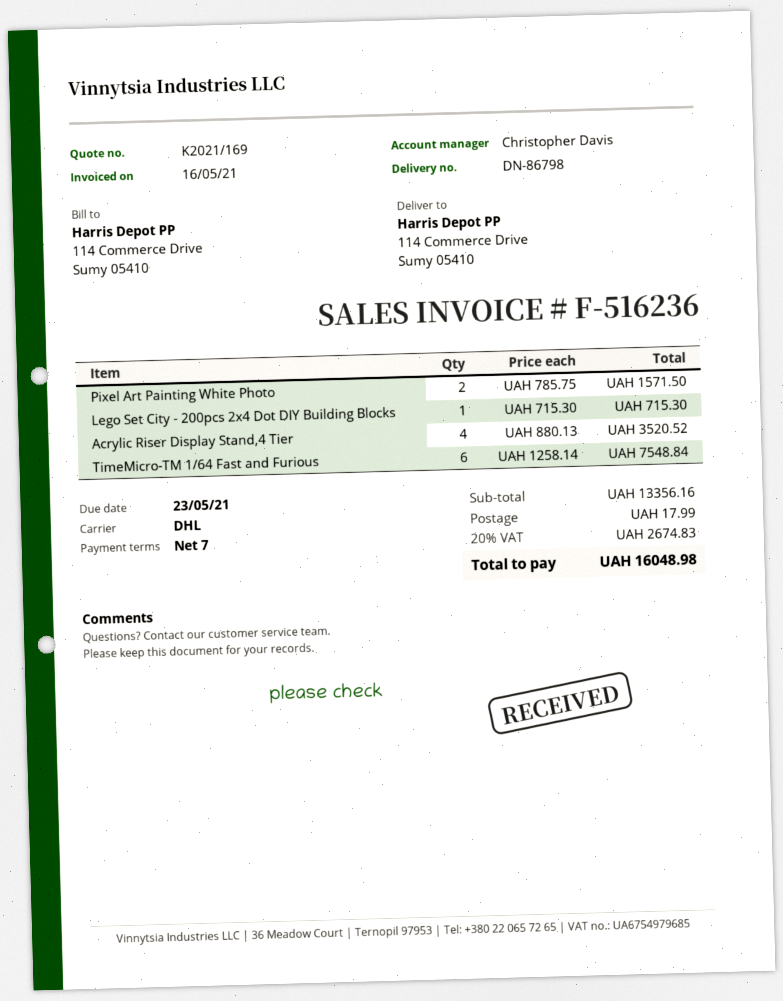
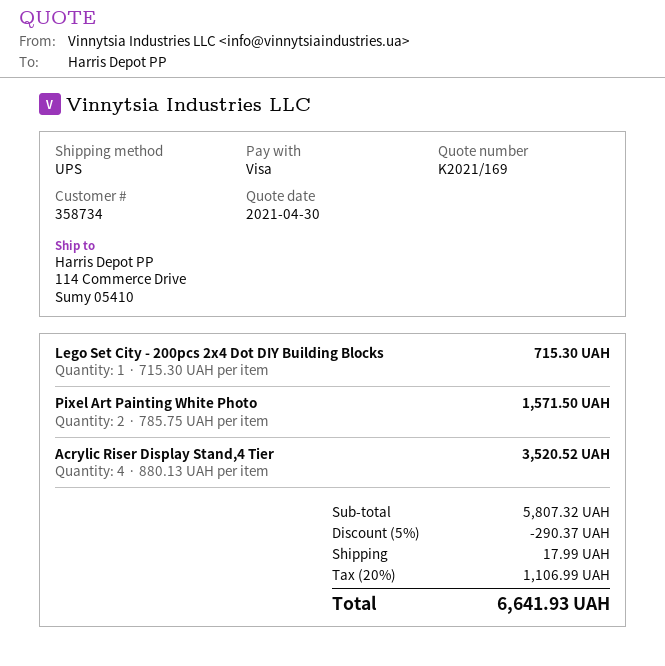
shipping method: DHL -> UPS
TimeMicro-TM 1/64 Fast and Furious: 6 x 1258.14 = 7548.84 -> none
subtotal: 13356.16 -> 5807.32
discount: none -> 5% = 290.37
tax: 20% = 2674.83 -> 20% = 1106.99
total: 16048.98 -> 6641.93

